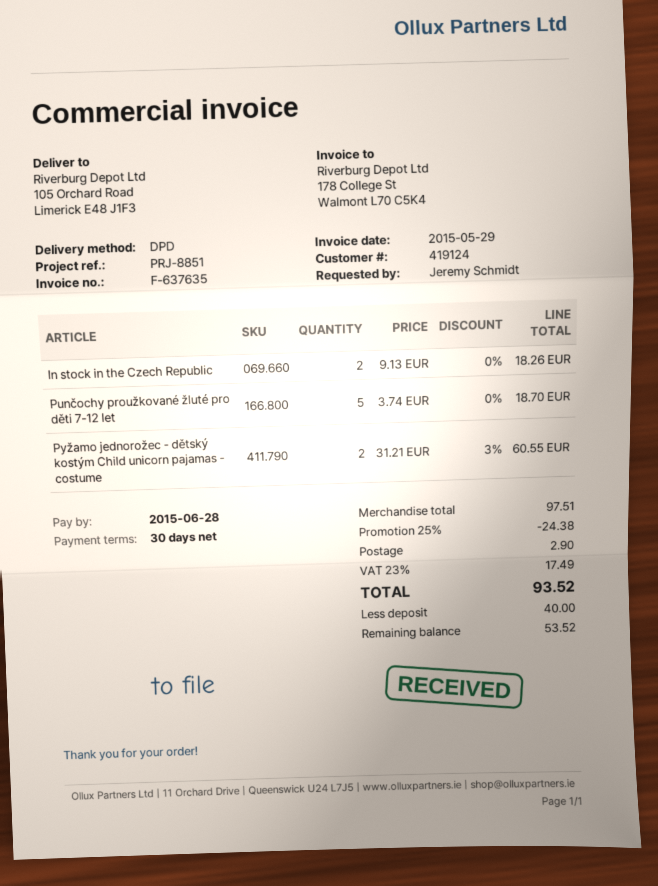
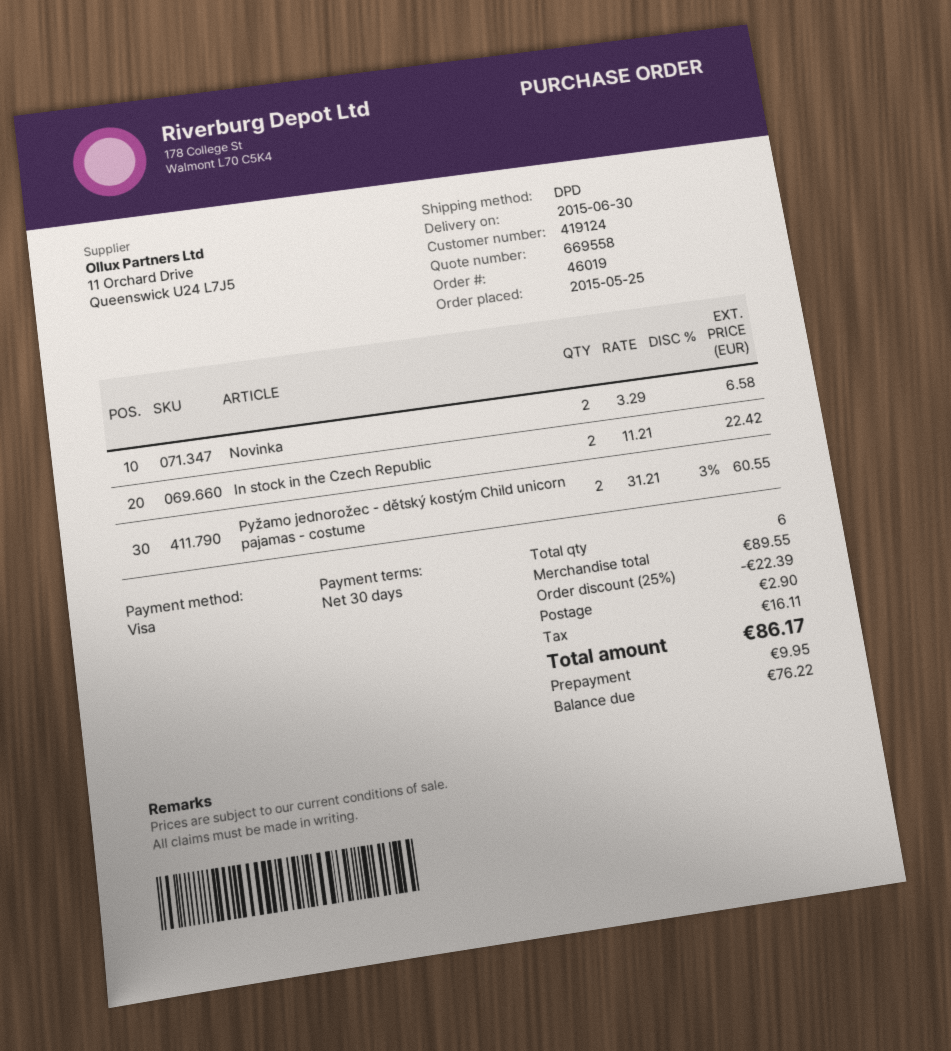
In stock in the Czech Republic: 2 x 9.13 = 18.26 -> 2 x 11.21 = 22.42
Punčochy proužkované žluté pro děti 7-12 let: 5 x 3.74 = 18.70 -> none
Novinka: none -> 2 x 3.29 = 6.58
subtotal: 97.51 -> 89.55
discount: 25% = 24.38 -> 25% = 22.39
tax: 17.49 -> 16.11
total: 93.52 -> 86.17
deposit: 40.00 -> 9.95
balance: 53.52 -> 76.22

